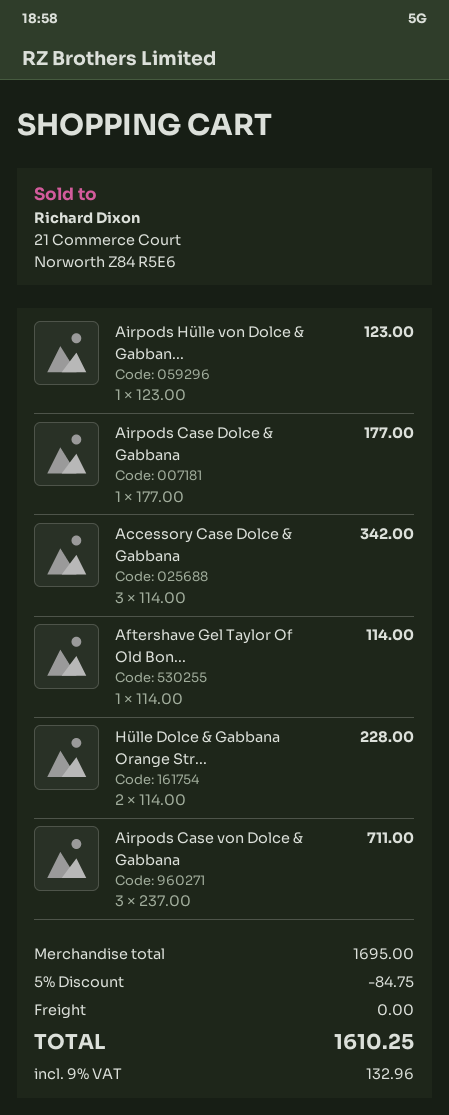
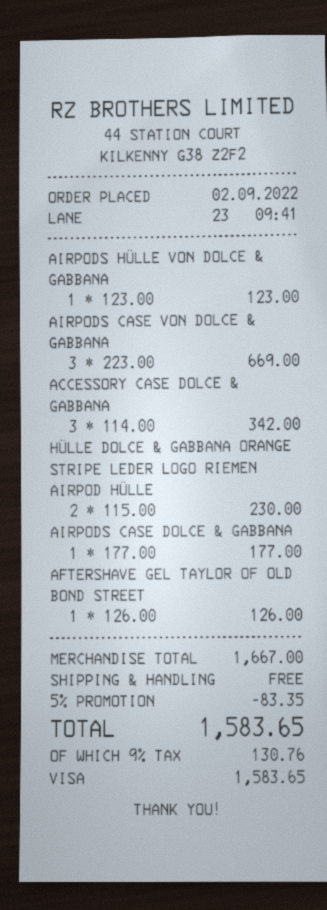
Aftershave Gel Taylor Of Old Bon...: 1 x 114.00 = 114.00 -> 1 x 126.00 = 126.00
Hülle Dolce & Gabbana Orange Str...: 2 x 114.00 = 228.00 -> 2 x 115.00 = 230.00
Airpods Case von Dolce & Gabbana: 3 x 237.00 = 711.00 -> 3 x 223.00 = 669.00
subtotal: 1695.00 -> 1667.00
discount: 5% = 84.75 -> 5% = 83.35
tax: 9% = 132.96 -> 9% = 130.76
total: 1610.25 -> 1583.65

